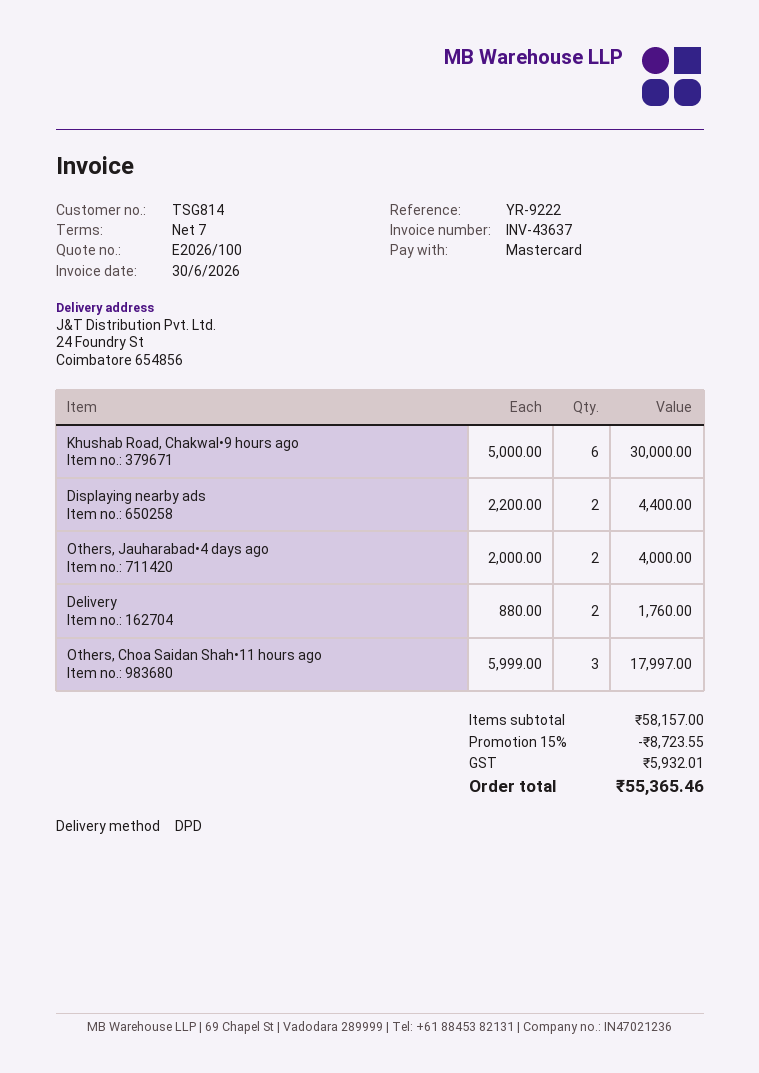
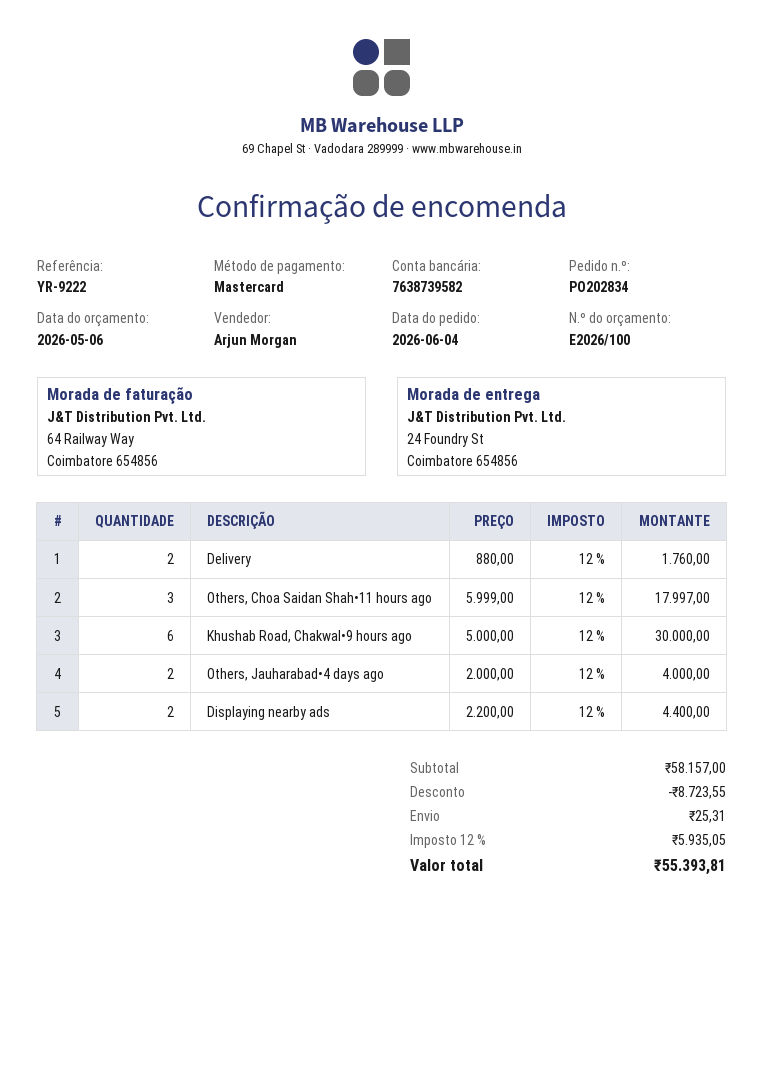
shipping: none -> 25.31
tax: 5932.01 -> 5935.05
total: 55365.46 -> 55393.81

